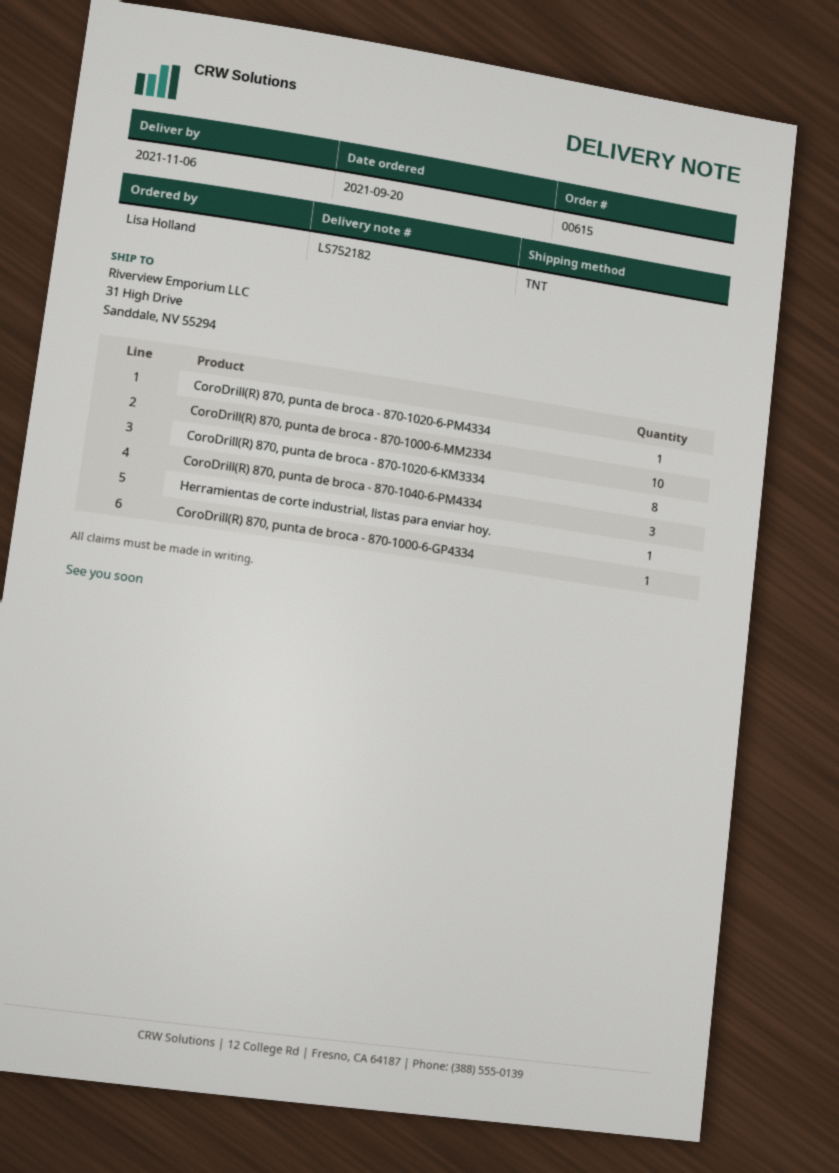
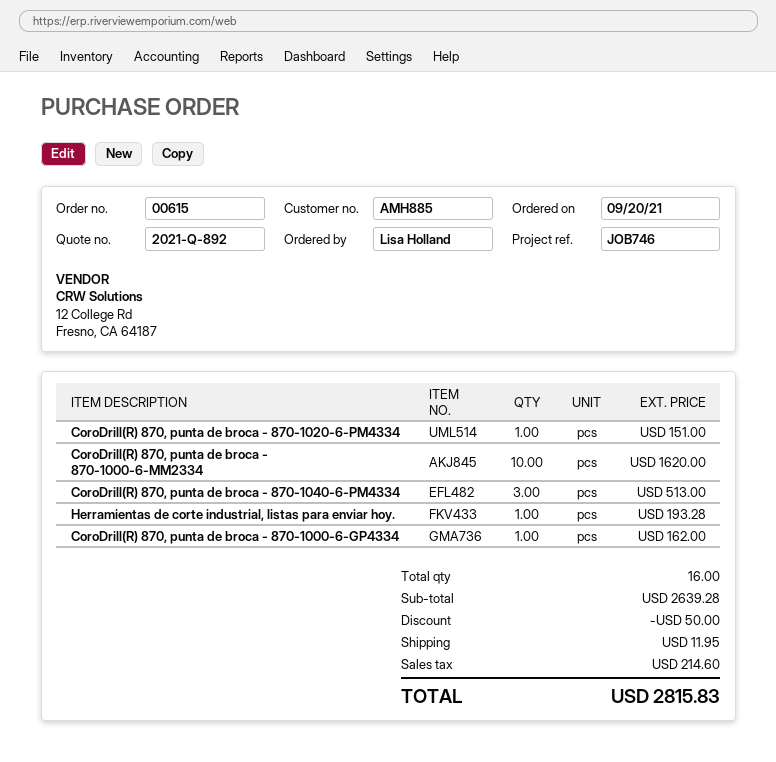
CoroDrill(R) 870, punta de broca - 870-1020-6-KM3334: 8 -> none

